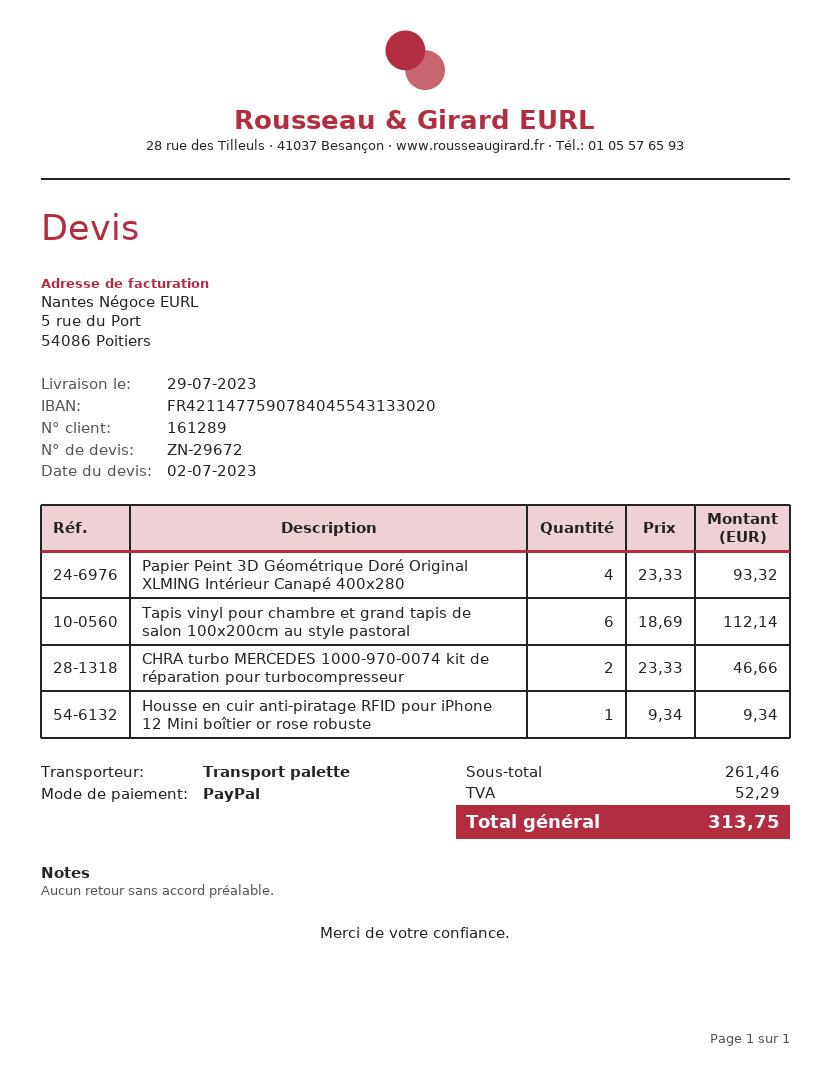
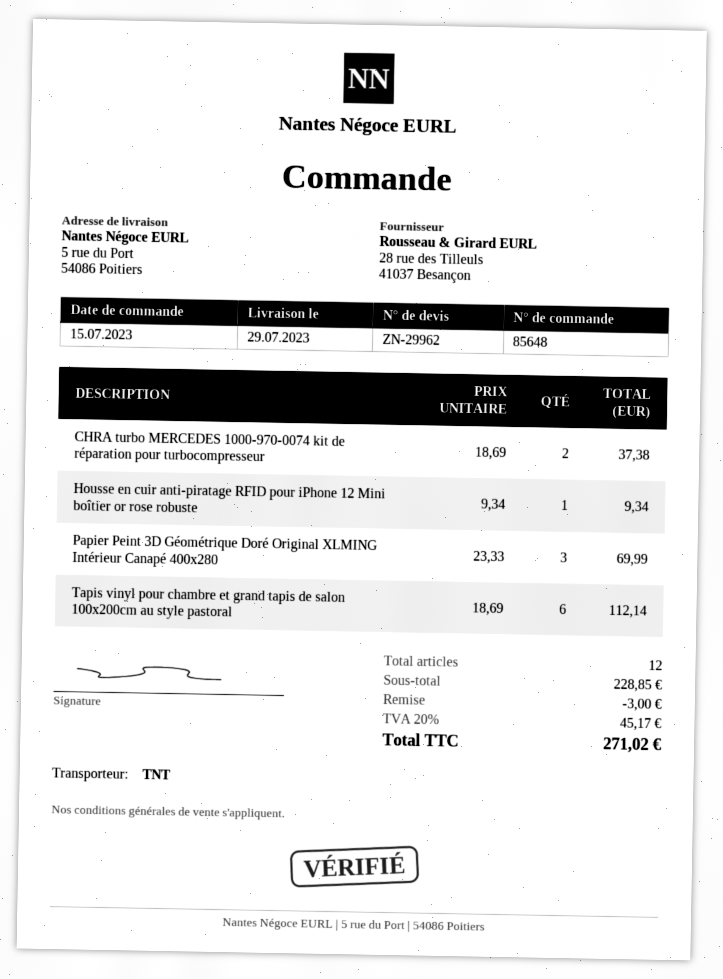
quote number: ZN-29672 -> ZN-29962
shipping method: pallet freight -> TNT
Papier Peint 3D Géométrique Doré Original XLMING Intérieur Canapé 400x280: 4 x 23.33 = 93.32 -> 3 x 23.33 = 69.99
CHRA turbo MERCEDES 1000-970-0074 kit de réparation pour turbocompresseur: 2 x 23.33 = 46.66 -> 2 x 18.69 = 37.38
subtotal: 261.46 -> 228.85
discount: none -> 3.00
tax: 52.29 -> 45.17
total: 313.75 -> 271.02

